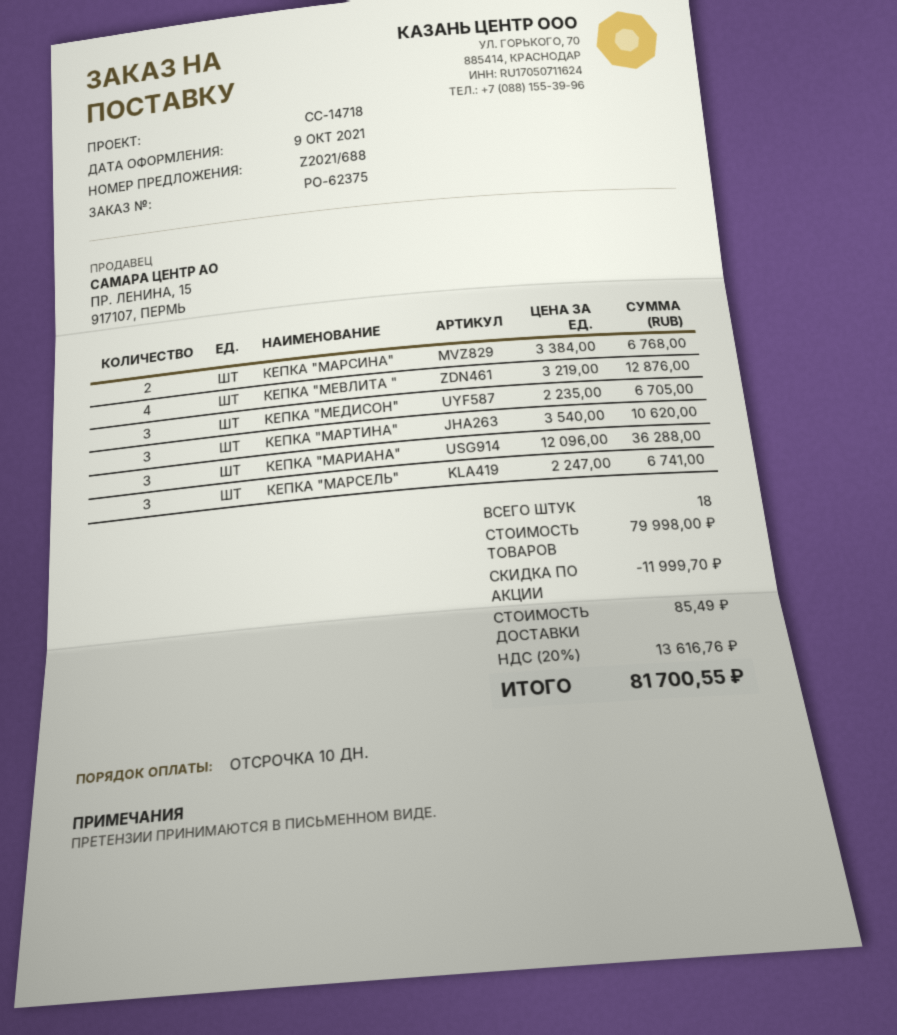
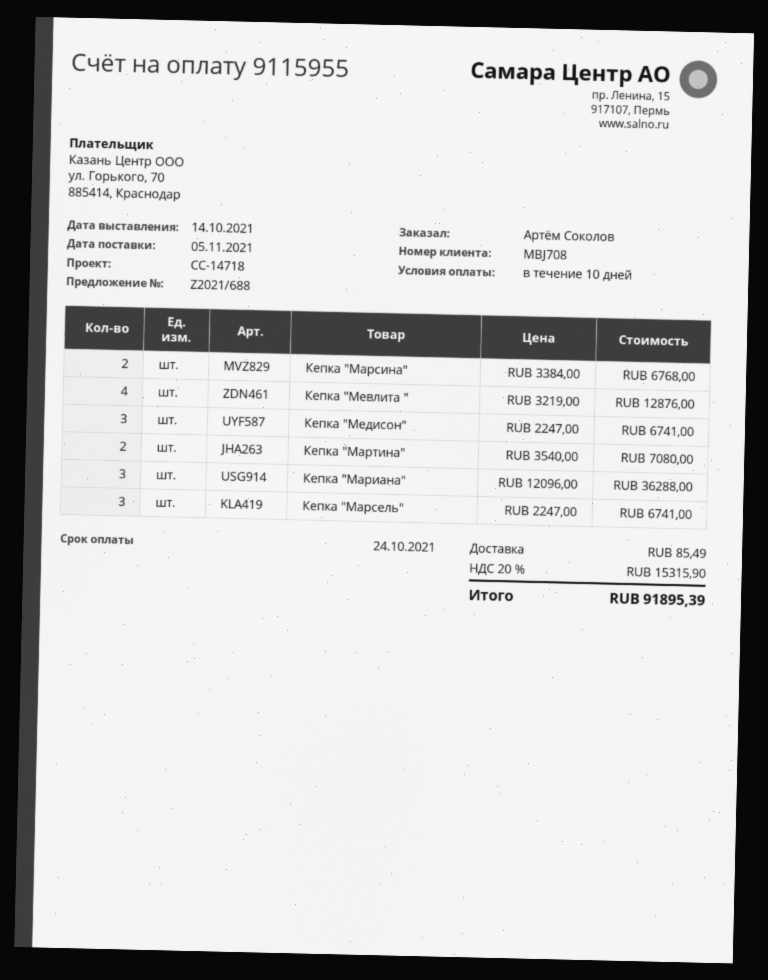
КЕПКА "МЕДИСОН": 3 x 2235.00 = 6705.00 -> 3 x 2247.00 = 6741.00
КЕПКА "МАРТИНА": 3 x 3540.00 = 10620.00 -> 2 x 3540.00 = 7080.00
discount: 11999.70 -> none
tax: 20% = 13616.76 -> 20% = 15315.90
total: 81700.55 -> 91895.39

